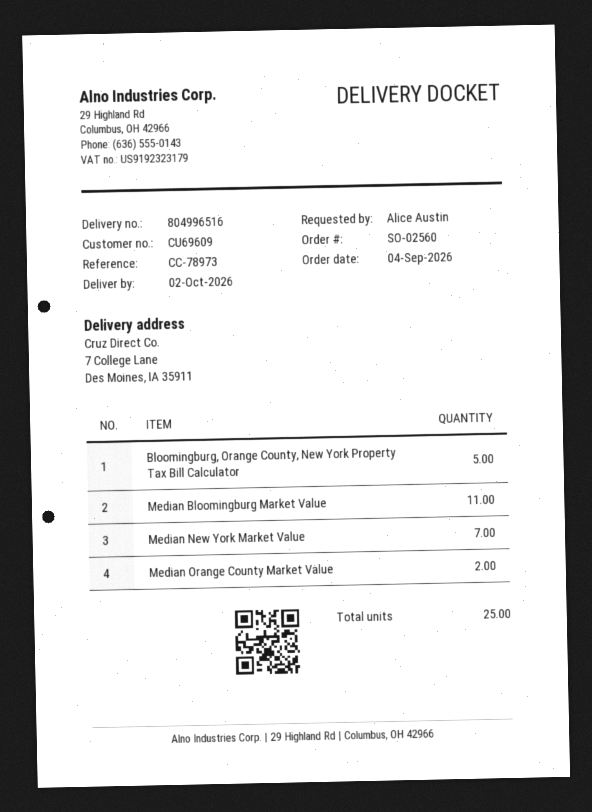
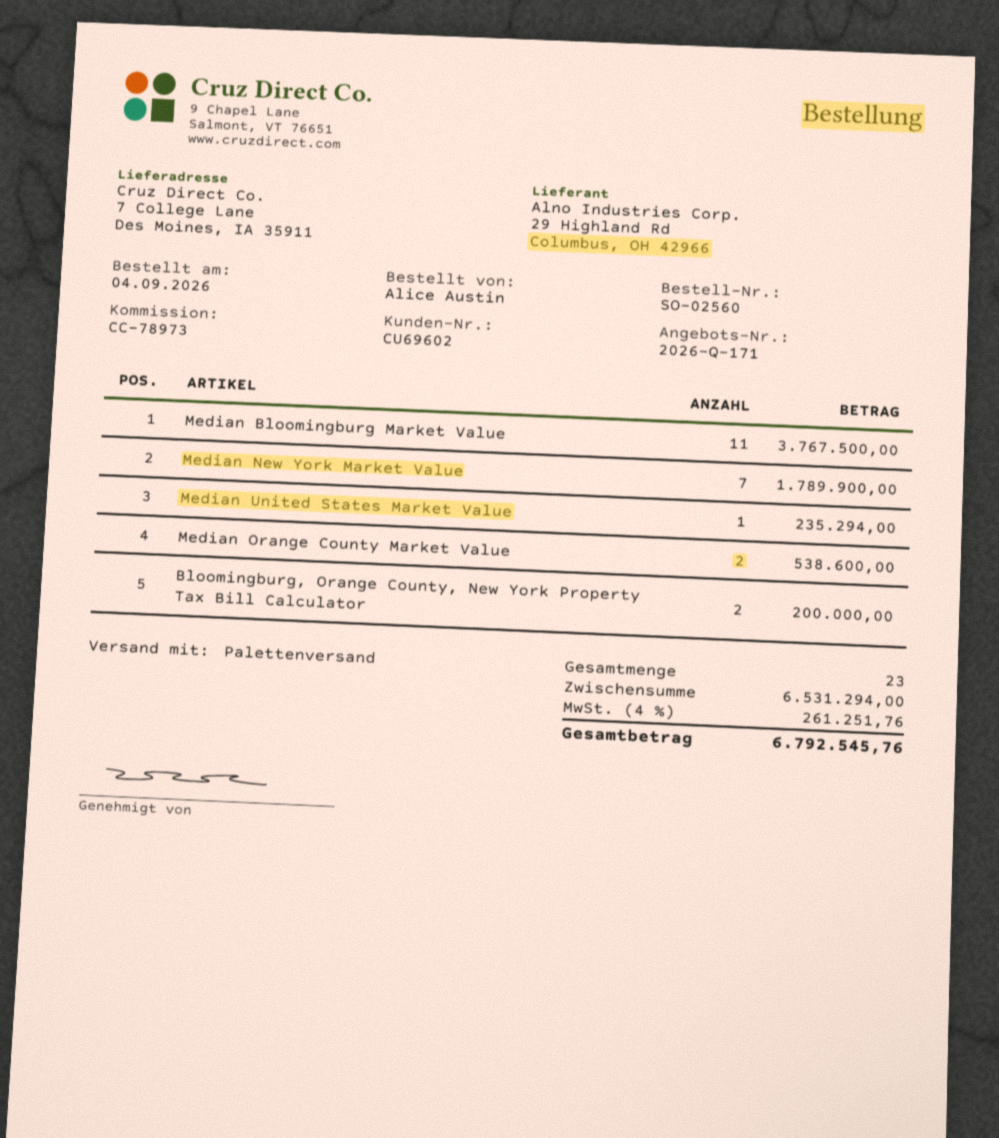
customer number: CU69609 -> CU69602
Bloomingburg, Orange County, New York Property Tax Bill Calculator: 5 -> 2
Median United States Market Value: none -> 1
total quantity: 25 -> 23

